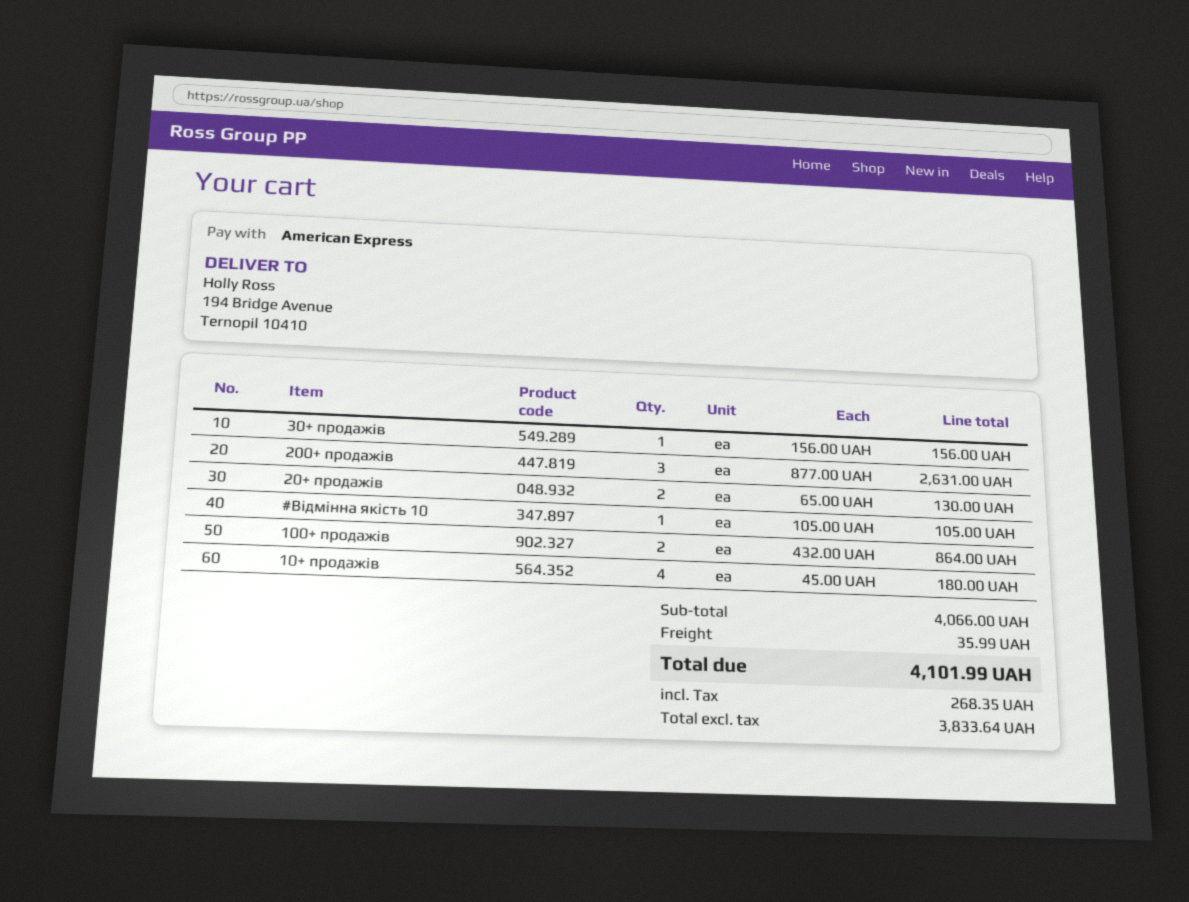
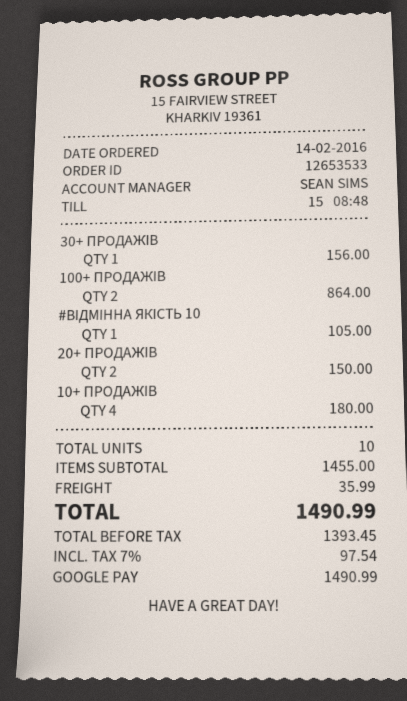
payment method: American Express -> Google Pay
200+ продажів: 3 for 2631.00 -> none
20+ продажів: 2 for 130.00 -> 2 for 150.00
subtotal: 4066.00 -> 1455.00
net: 3833.64 -> 1393.45
tax: 268.35 -> 97.54
total: 4101.99 -> 1490.99

